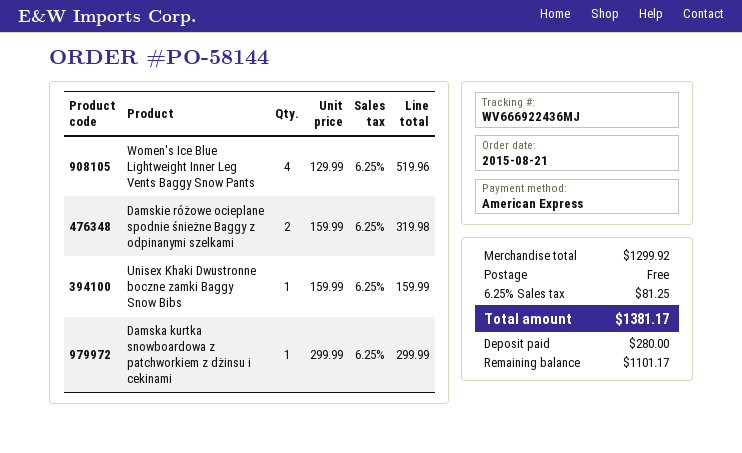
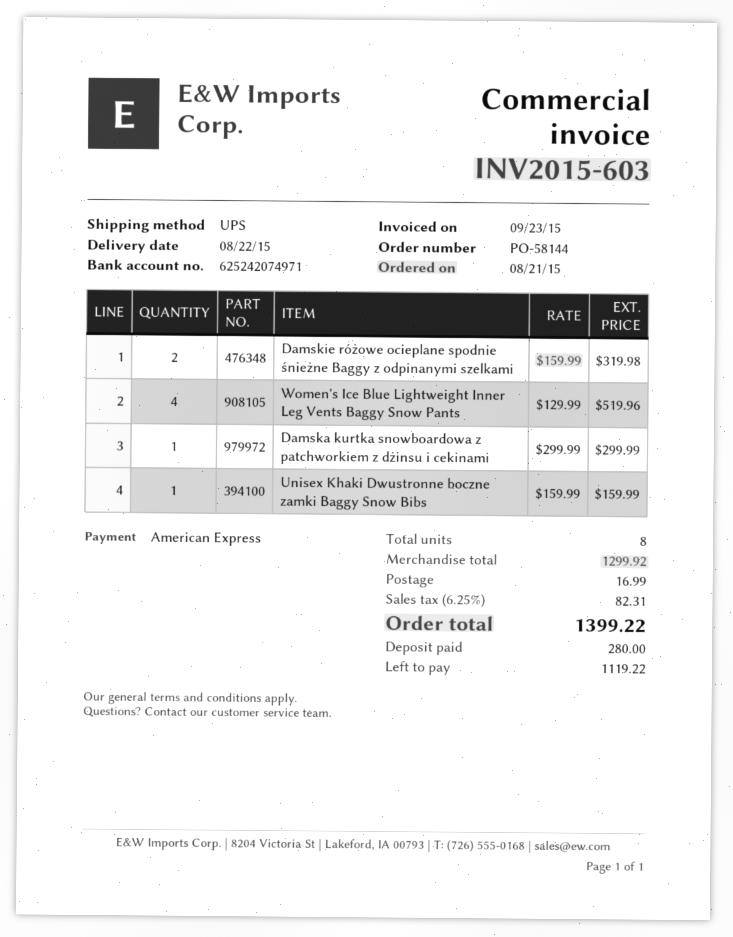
shipping: 0.00 -> 16.99
tax: 6.25% = 81.25 -> 6.25% = 82.31
total: 1381.17 -> 1399.22
balance: 1101.17 -> 1119.22

